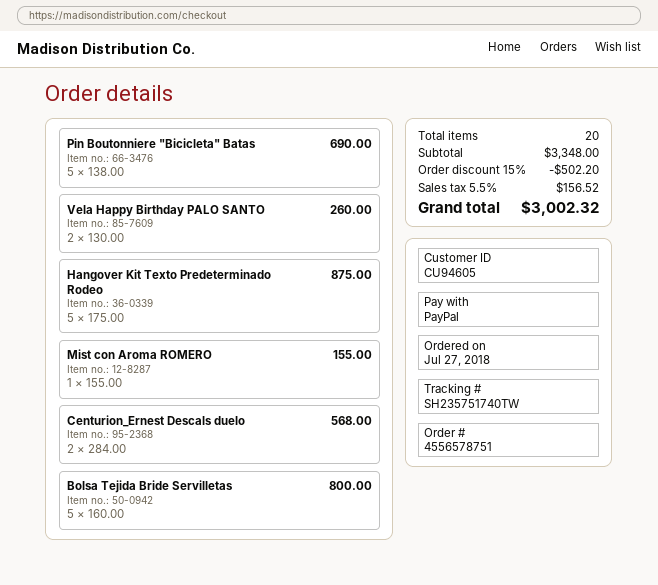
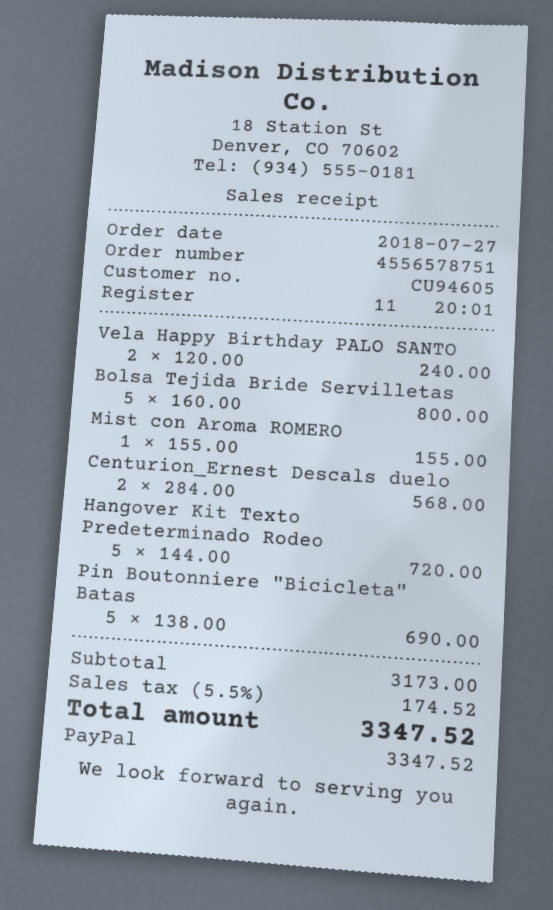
Vela Happy Birthday PALO SANTO: 2 x 130.00 = 260.00 -> 2 x 120.00 = 240.00
Hangover Kit Texto Predeterminado Rodeo: 5 x 175.00 = 875.00 -> 5 x 144.00 = 720.00
subtotal: 3348.00 -> 3173.00
discount: 15% = 502.20 -> none
tax: 5.5% = 156.52 -> 5.5% = 174.52
total: 3002.32 -> 3347.52

